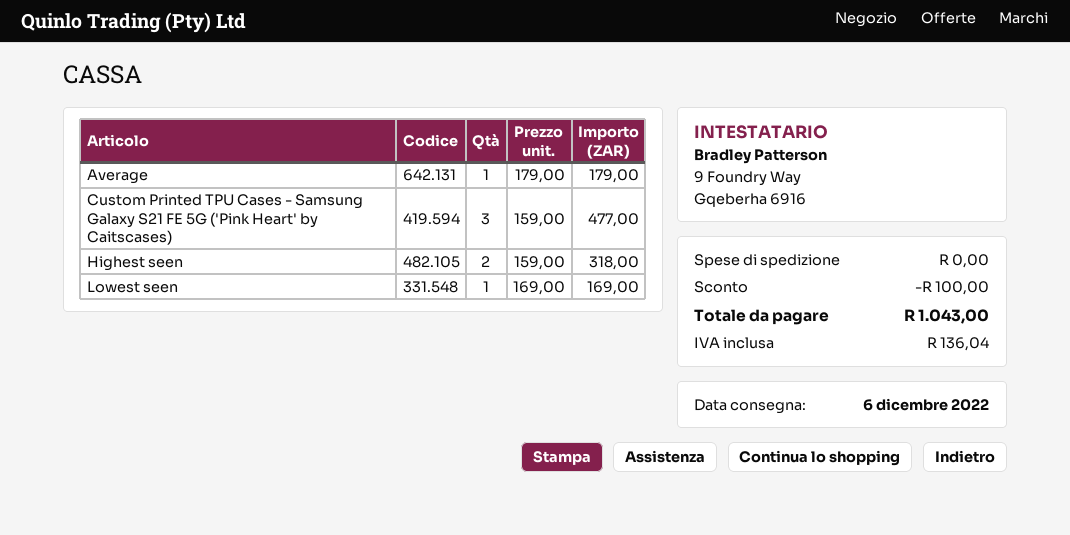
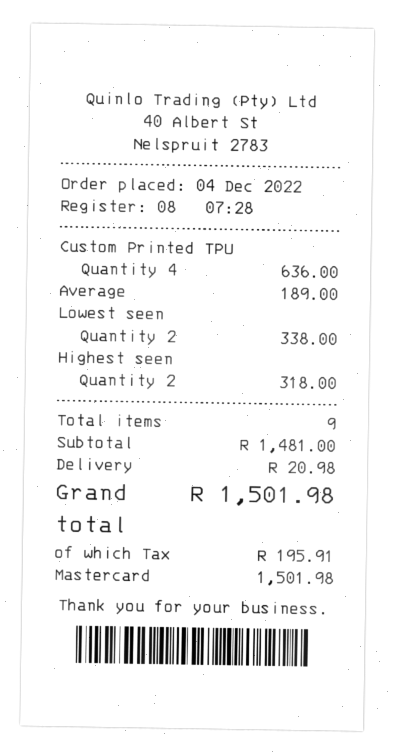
Average: 1 for 179.00 -> 1 for 189.00
Custom Printed TPU Cases - Samsung Galaxy S21 FE 5G ('Pink Heart' by Caitscases): 3 for 477.00 -> 4 for 636.00
Lowest seen: 1 for 169.00 -> 2 for 338.00
discount: 100.00 -> none
shipping: 0.00 -> 20.98
tax: 136.04 -> 195.91
total: 1043.00 -> 1501.98

